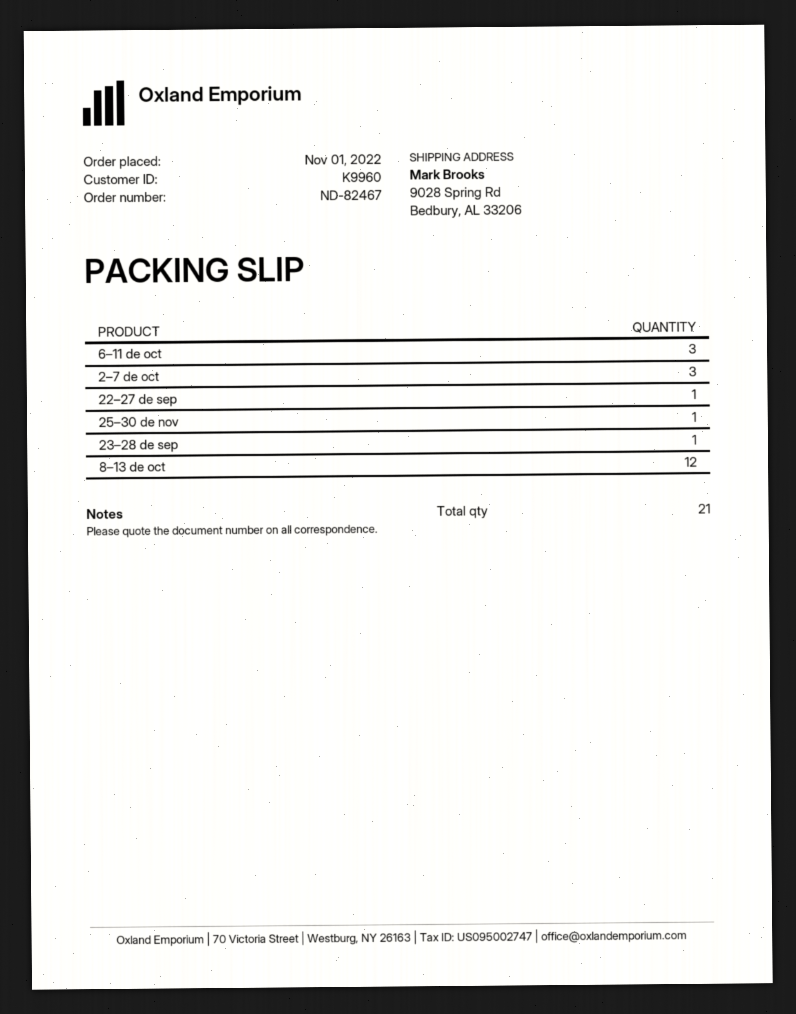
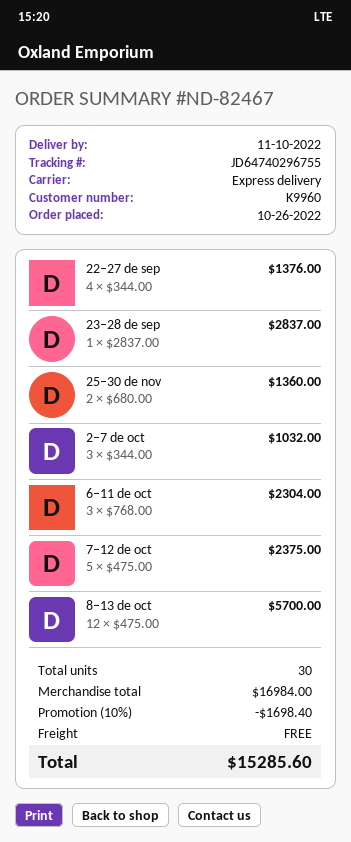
order date: 2022-11-01 -> 2022-10-26
22–27 de sep: 1 -> 4
25–30 de nov: 1 -> 2
7–12 de oct: none -> 5
total quantity: 21 -> 30

